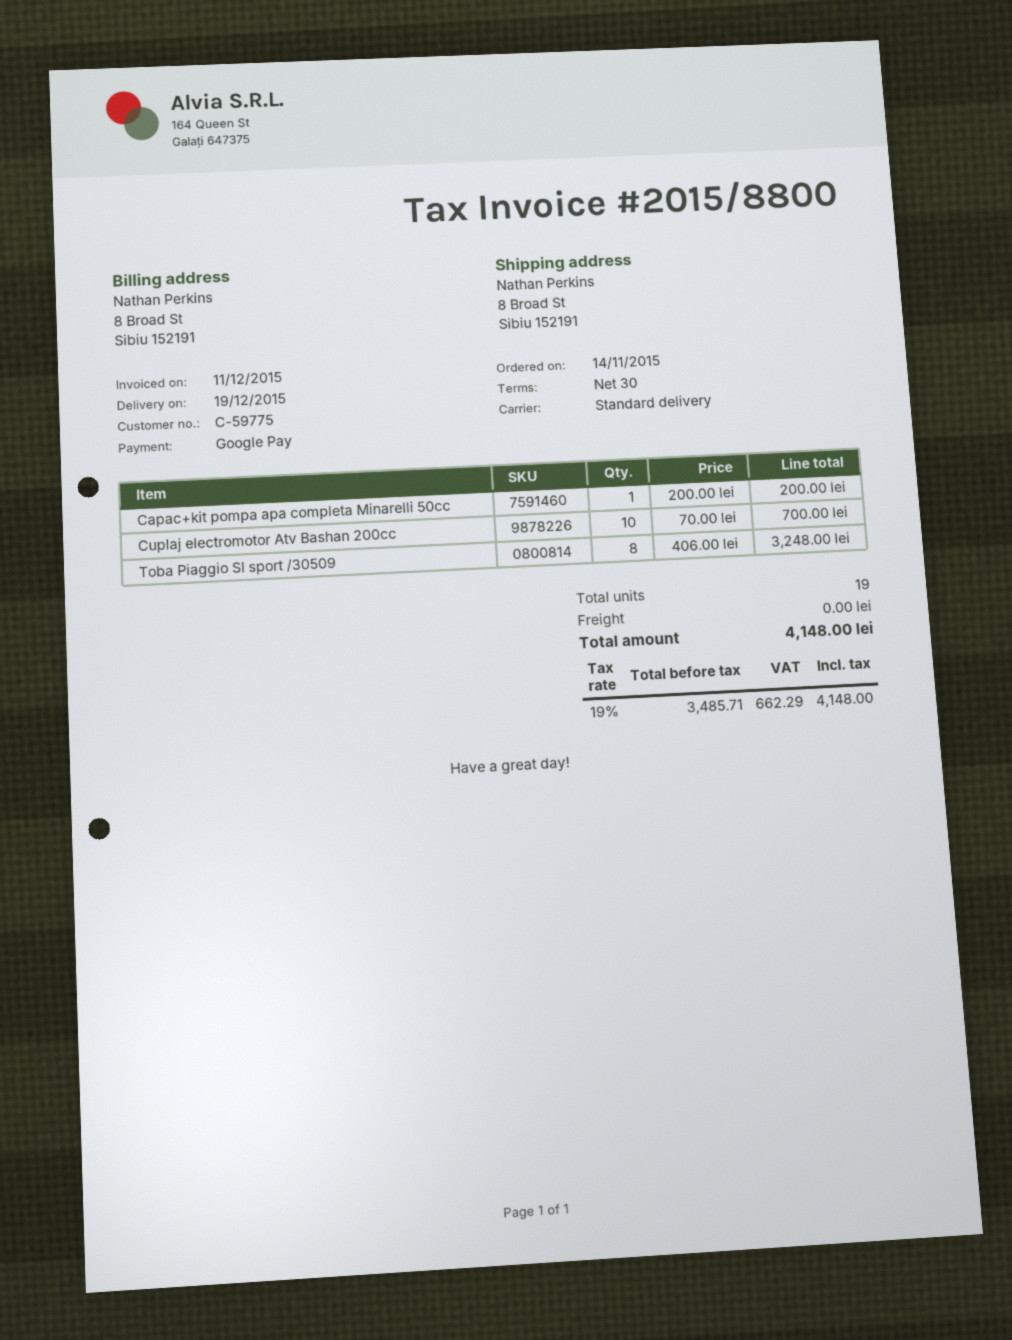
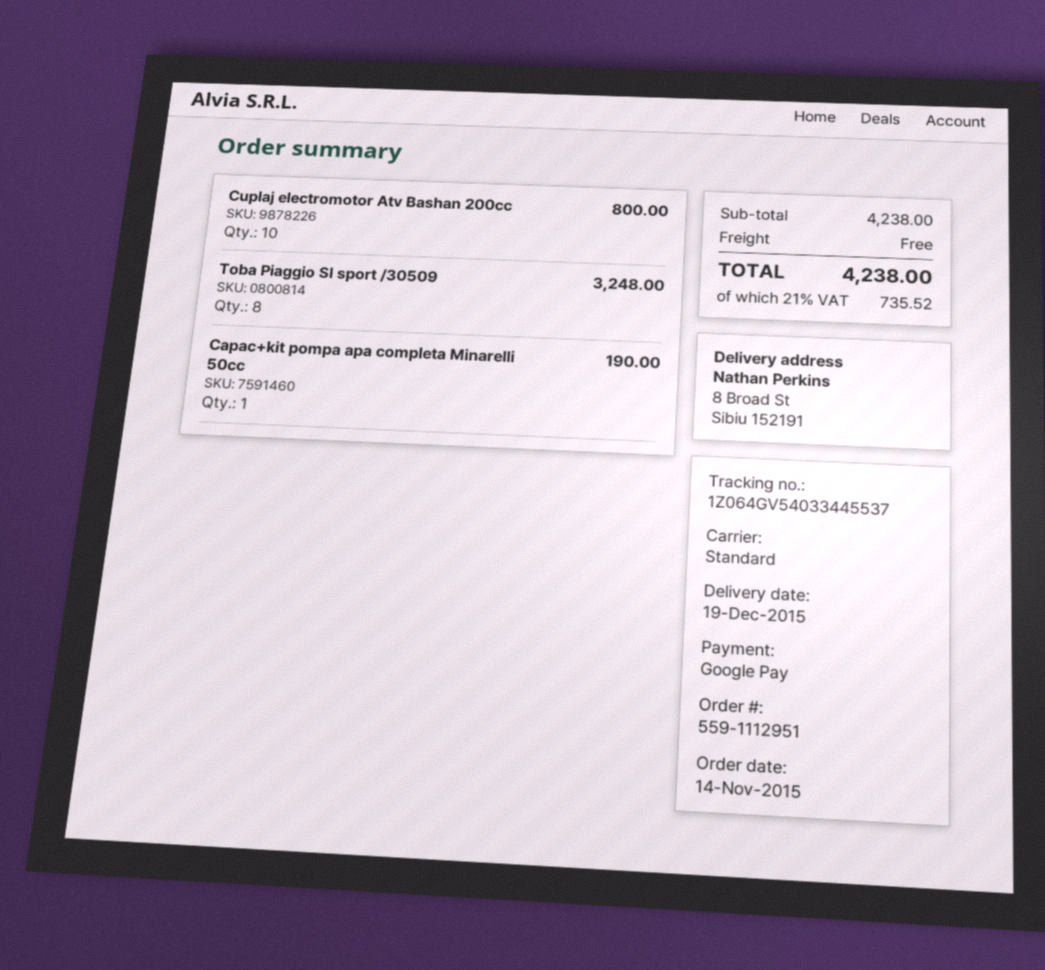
Capac+kit pompa apa completa Minarelli 50cc: 1 for 200.00 -> 1 for 190.00
Cuplaj electromotor Atv Bashan 200cc: 10 for 700.00 -> 10 for 800.00
tax: 19% = 662.29 -> 21% = 735.52
total: 4148.00 -> 4238.00

